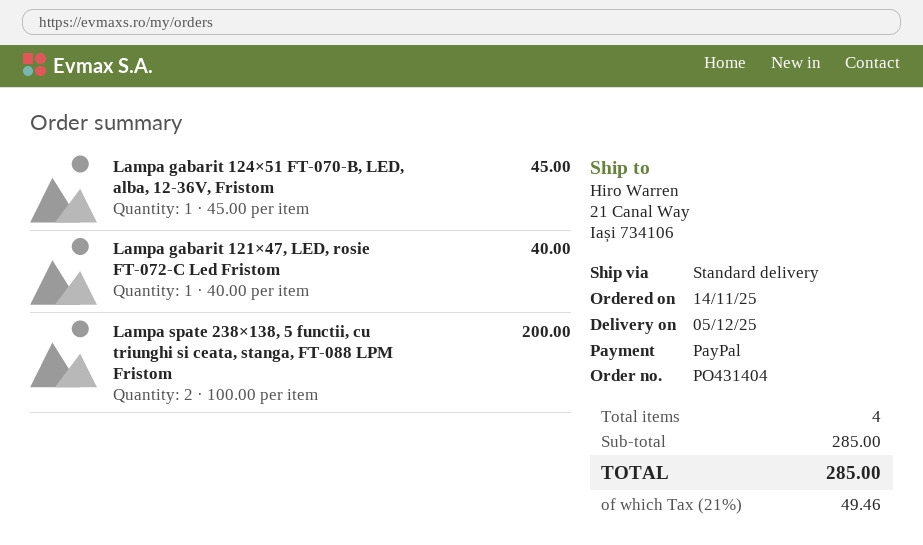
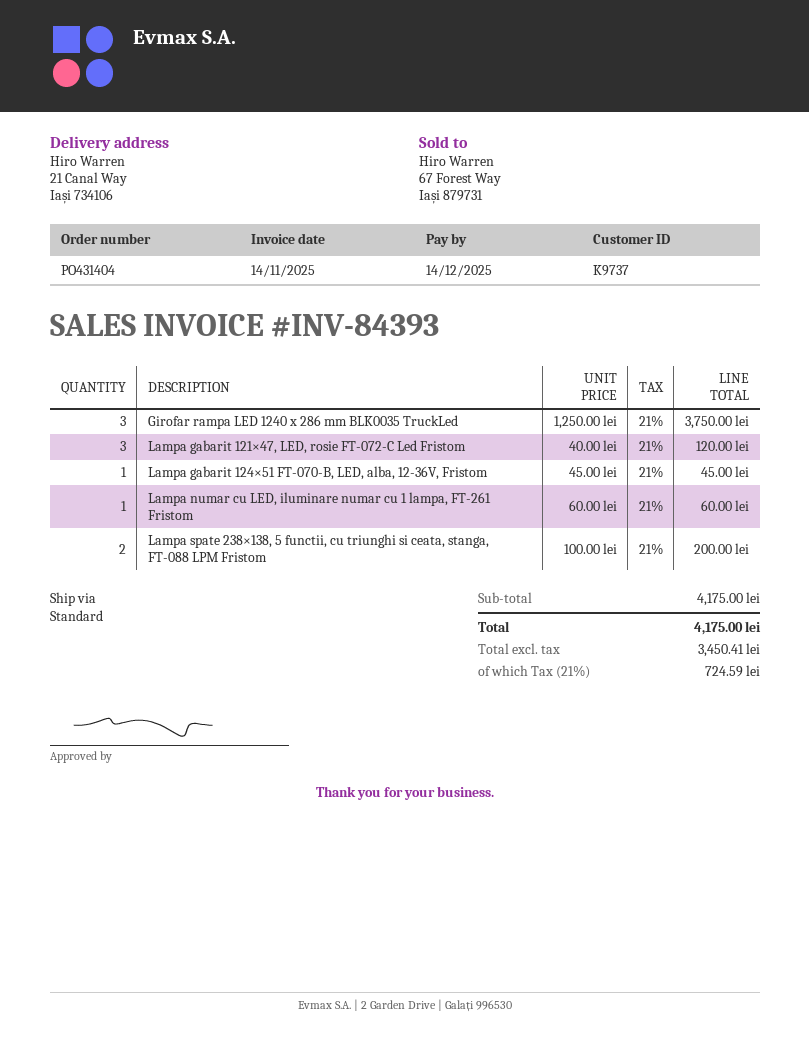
Lampa gabarit 121×47, LED, rosie FT-072-C Led Fristom: 1 x 40.00 = 40.00 -> 3 x 40.00 = 120.00
Girofar rampa LED 1240 x 286 mm BLK0035 TruckLed: none -> 3 x 1250.00 = 3750.00
Lampa numar cu LED, iluminare numar cu 1 lampa, FT-261 Fristom: none -> 1 x 60.00 = 60.00
subtotal: 285.00 -> 4175.00
tax: 21% = 49.46 -> 21% = 724.59
total: 285.00 -> 4175.00

